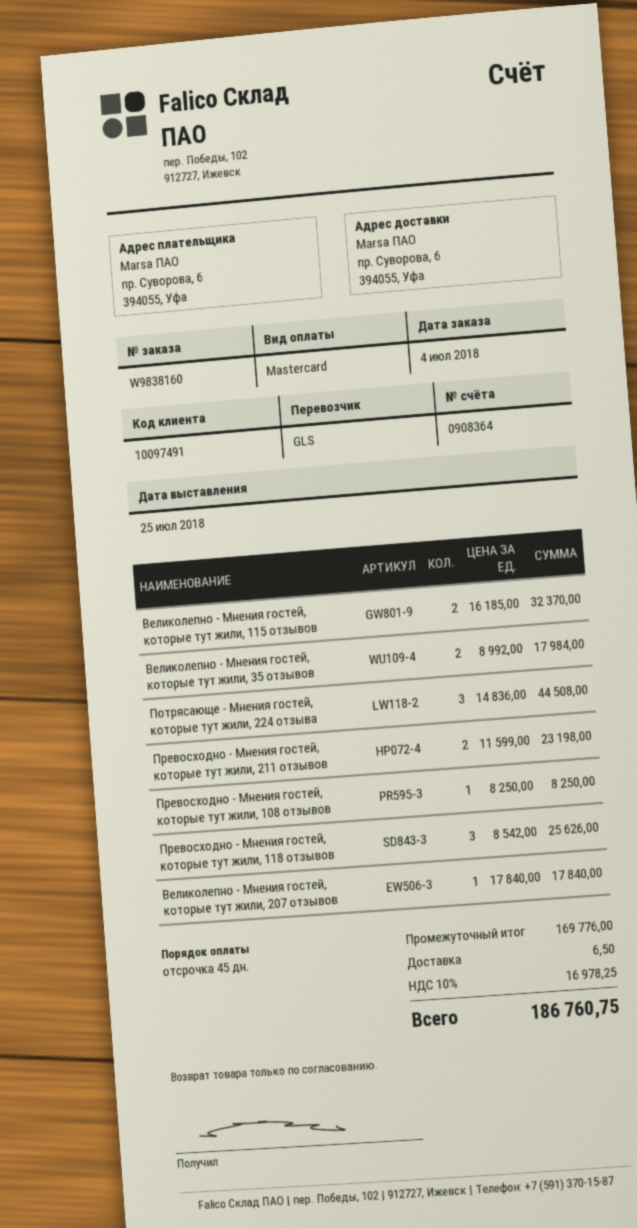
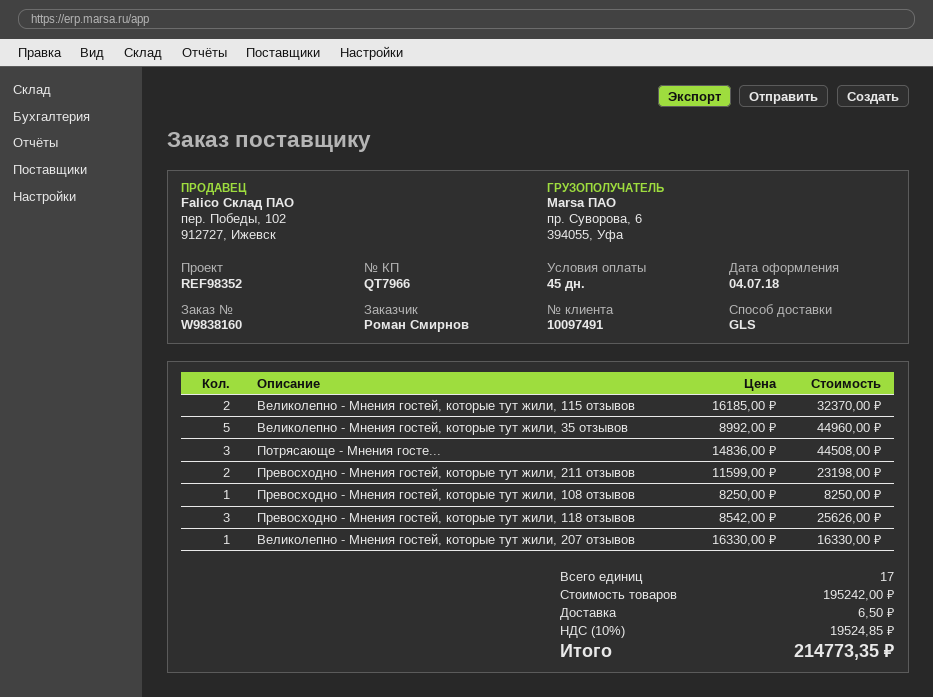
Великолепно - Мнения гостей, которые тут жили, 35 отзывов: 2 x 8992.00 = 17984.00 -> 5 x 8992.00 = 44960.00
Великолепно - Мнения гостей, которые тут жили, 207 отзывов: 1 x 17840.00 = 17840.00 -> 1 x 16330.00 = 16330.00
subtotal: 169776.00 -> 195242.00
tax: 10% = 16978.25 -> 10% = 19524.85
total: 186760.75 -> 214773.35

